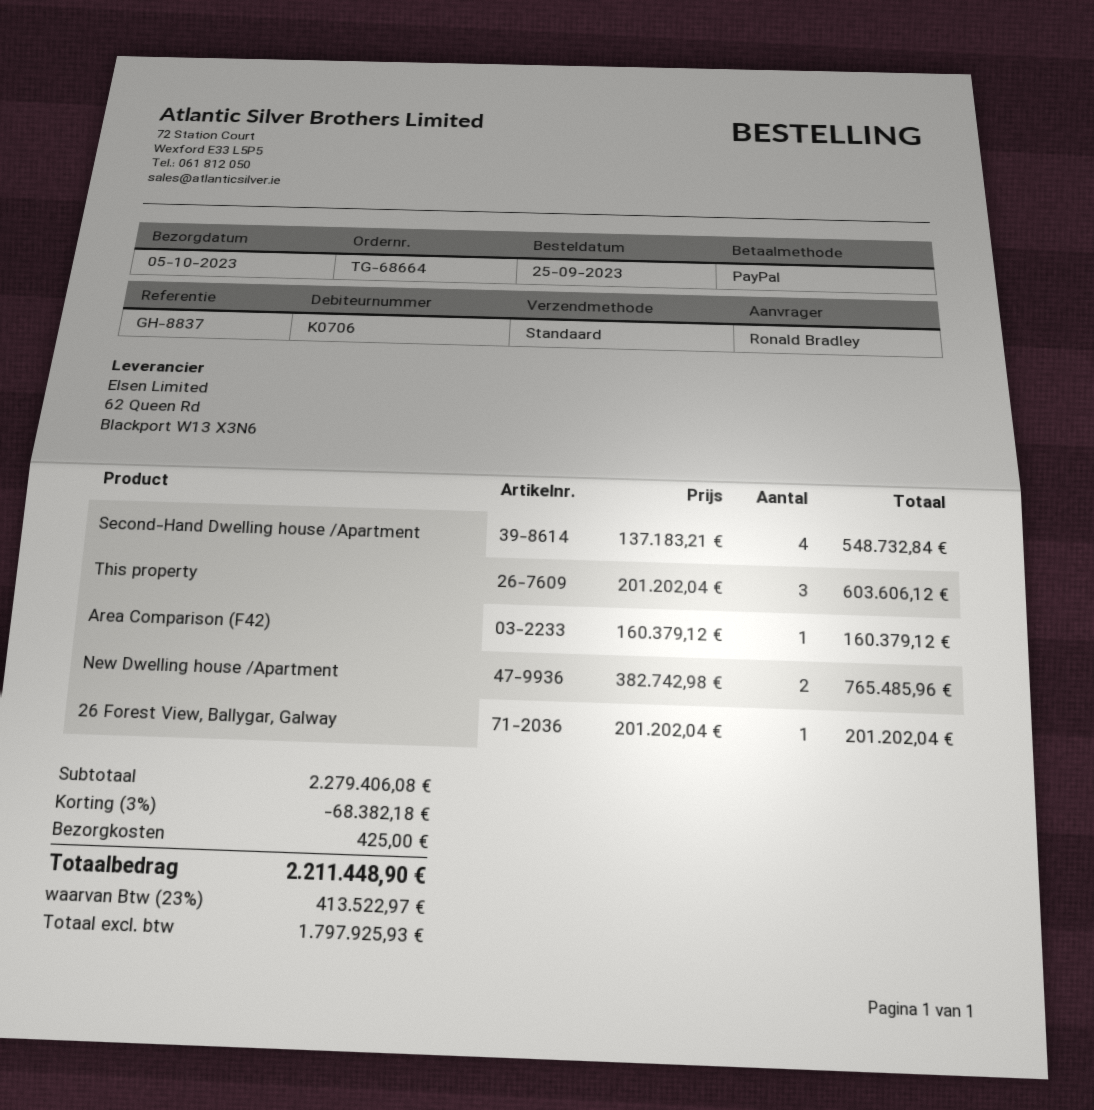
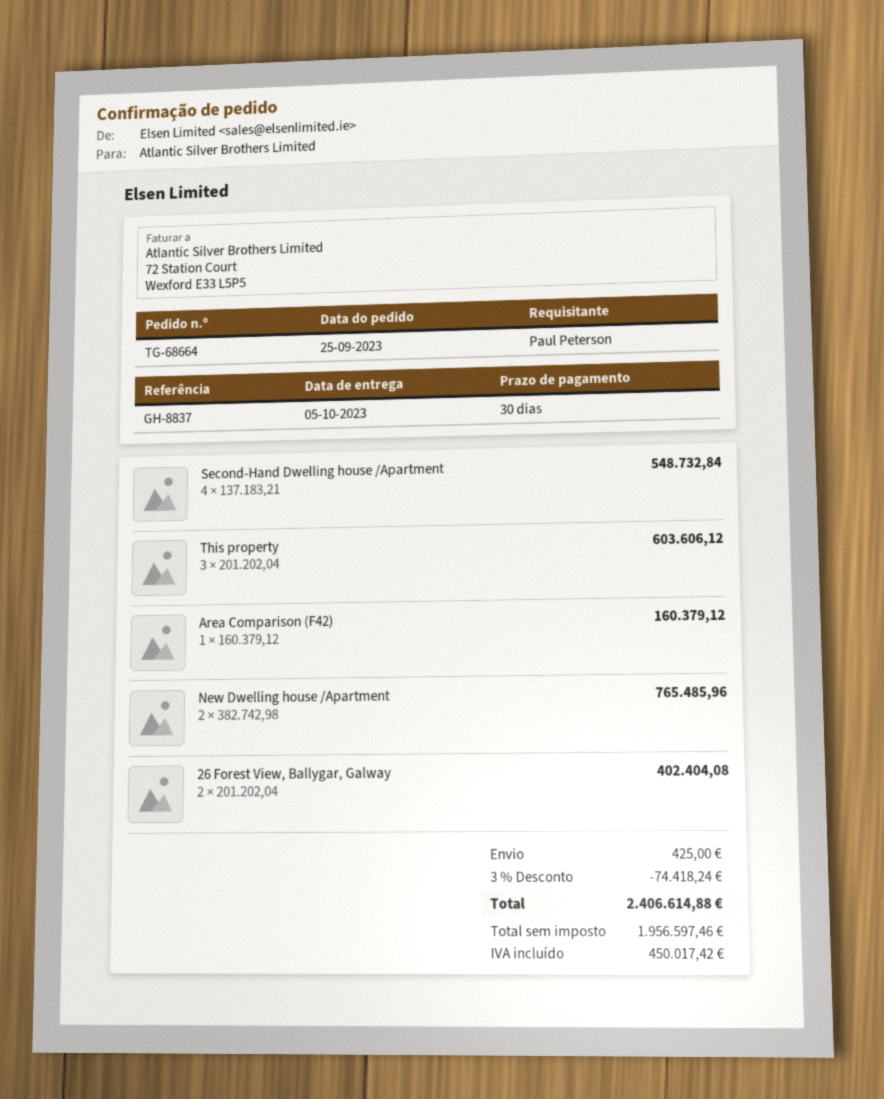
ordered by: Ronald Bradley -> Paul Peterson
26 Forest View, Ballygar, Galway: 1 x 201202.04 = 201202.04 -> 2 x 201202.04 = 402404.08
discount: 3% = 68382.18 -> 3% = 74418.24
net: 1797925.93 -> 1956597.46
tax: 413522.97 -> 450017.42
total: 2211448.90 -> 2406614.88

